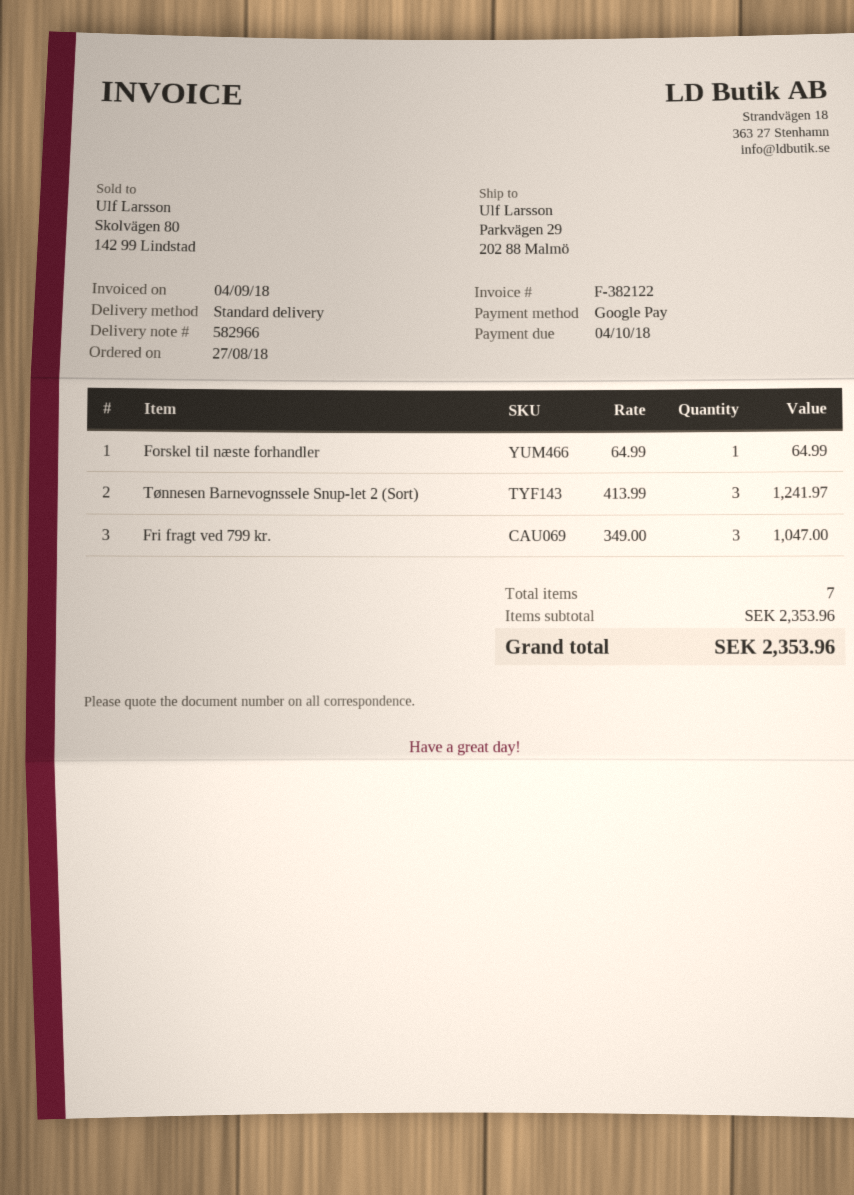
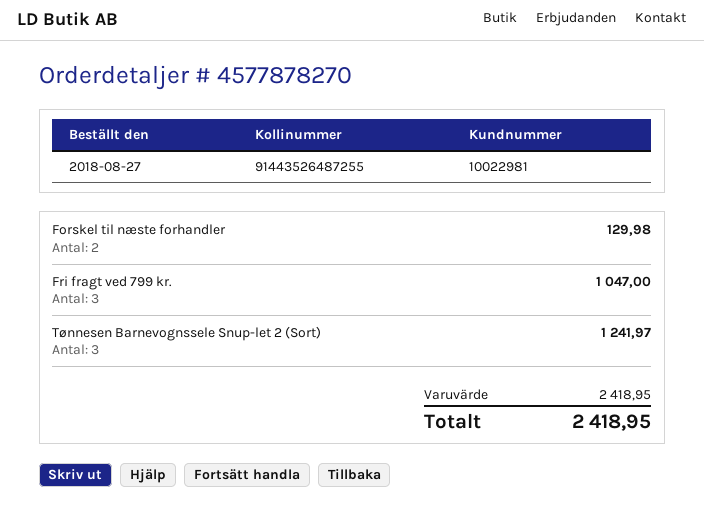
Forskel til næste forhandler: 1 for 64.99 -> 2 for 129.98
subtotal: 2353.96 -> 2418.95
total: 2353.96 -> 2418.95

